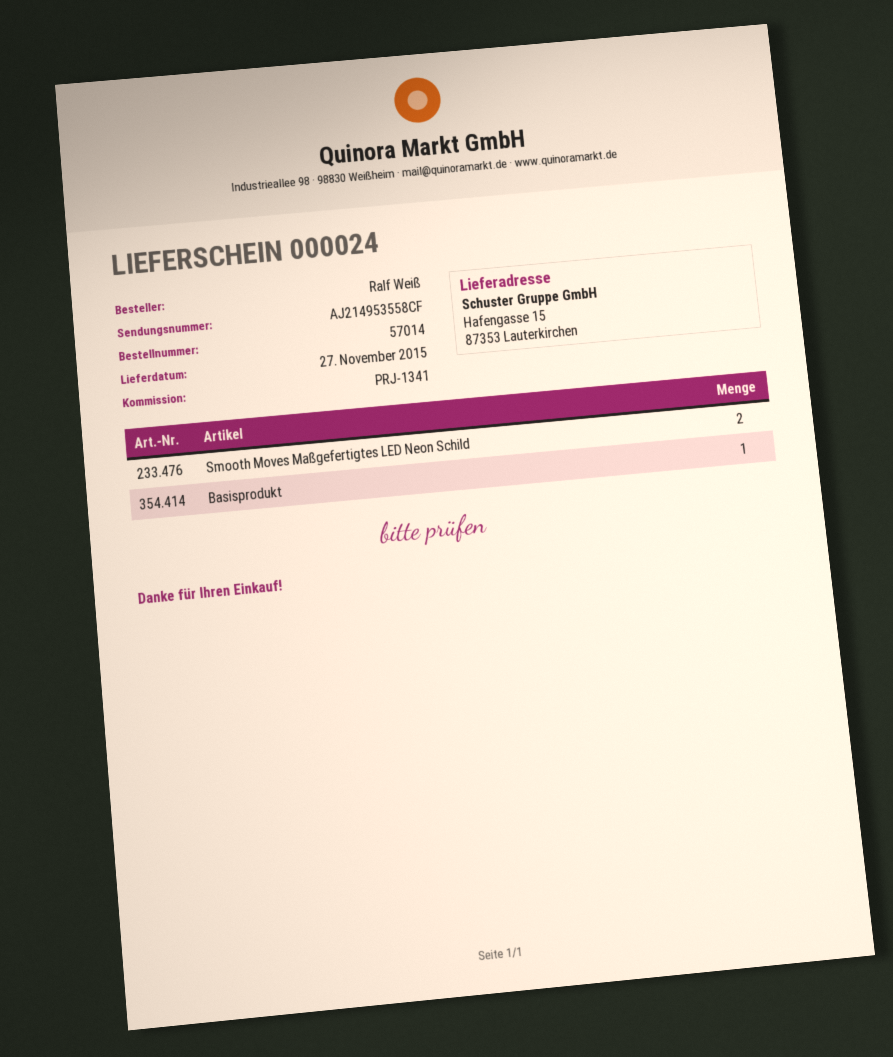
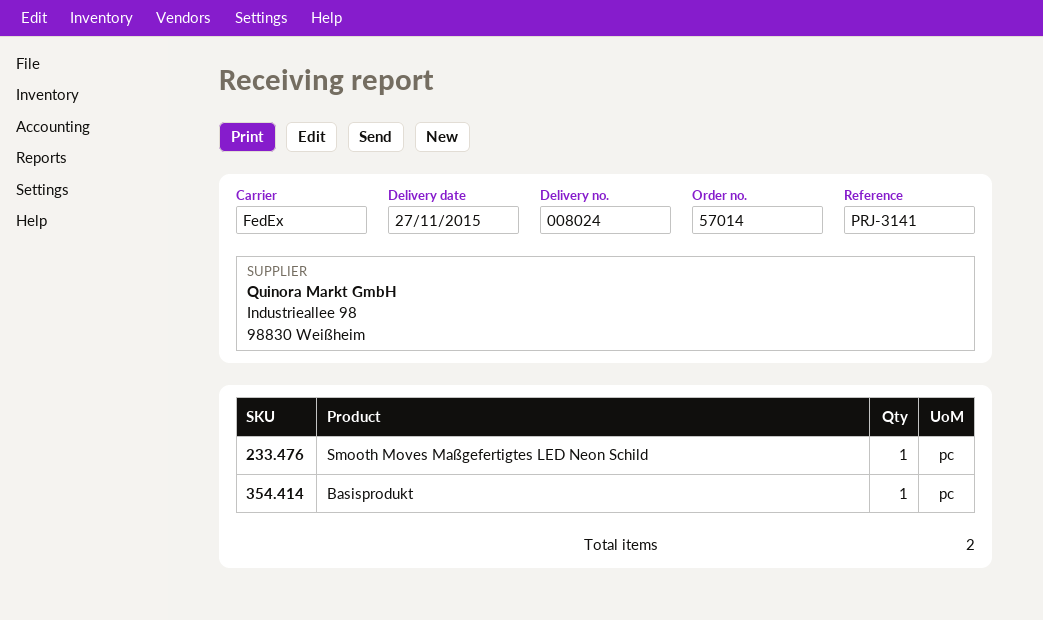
delivery note number: 000024 -> 008024
reference: PRJ-1341 -> PRJ-3141
Smooth Moves Maßgefertigtes LED Neon Schild: 2 -> 1

